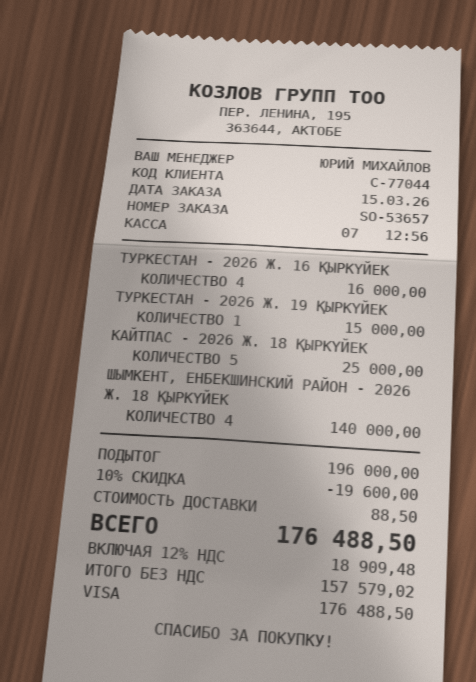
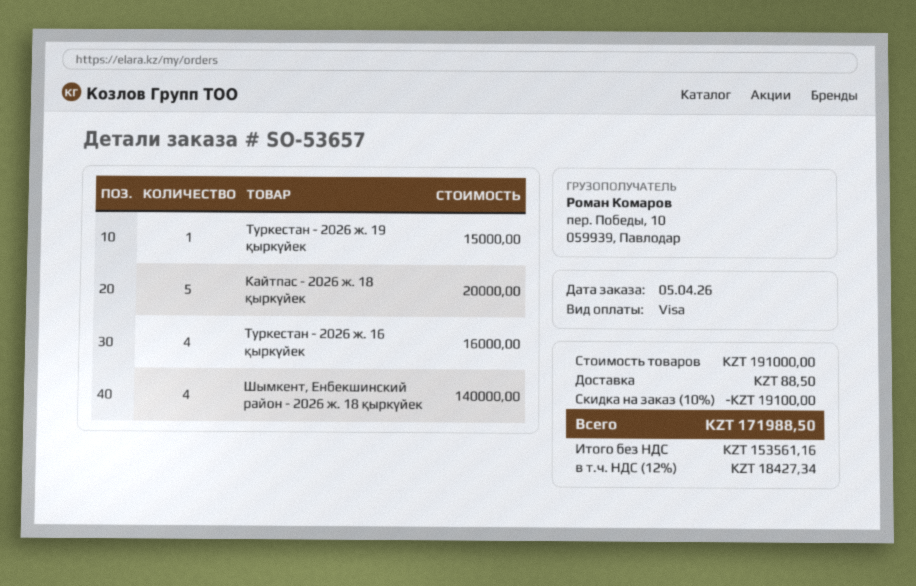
order date: 2026-03-15 -> 2026-04-05
КАЙТПАС - 2026 Ж. 18 ҚЫРКҮЙЕК: 5 for 25000.00 -> 5 for 20000.00
subtotal: 196000.00 -> 191000.00
discount: 10% = 19600.00 -> 10% = 19100.00
net: 157579.02 -> 153561.16
tax: 12% = 18909.48 -> 12% = 18427.34
total: 176488.50 -> 171988.50

